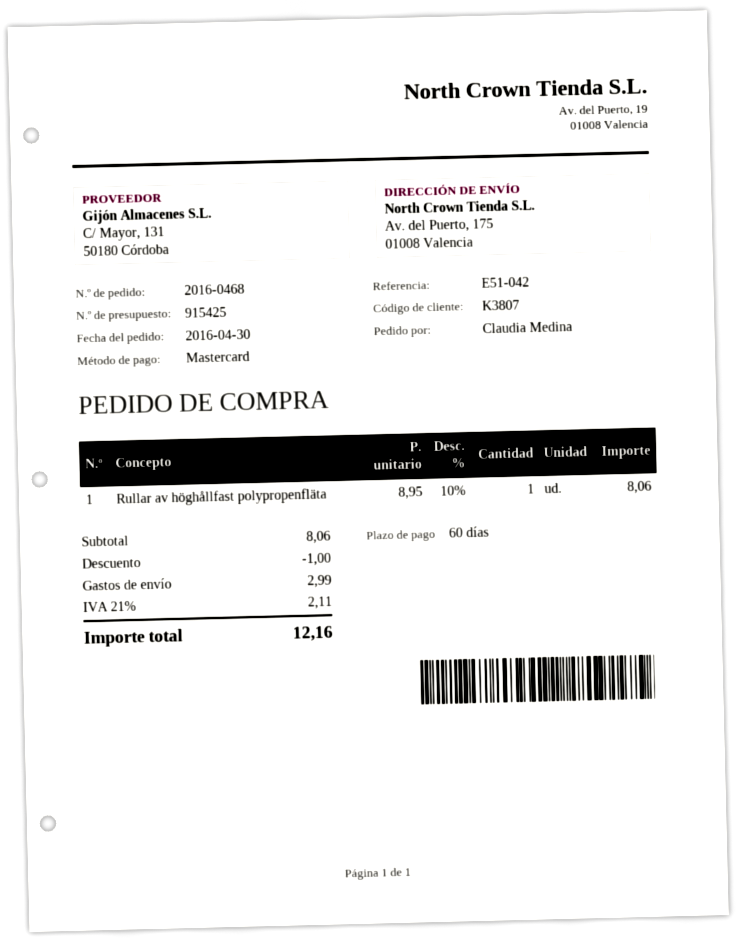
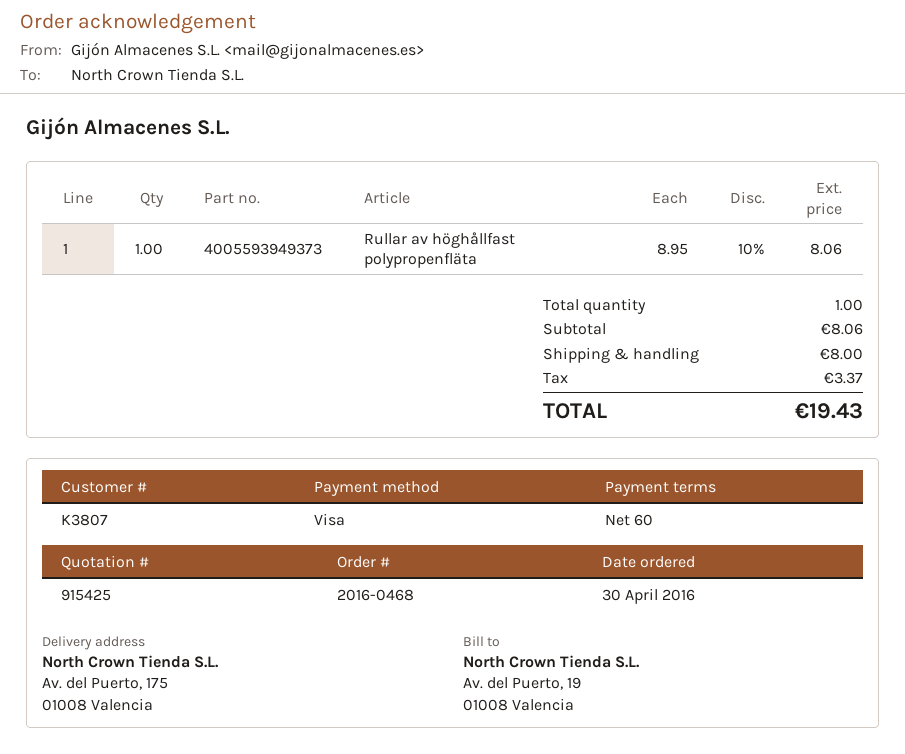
payment method: Mastercard -> Visa
discount: 1.00 -> none
shipping: 2.99 -> 8.00
tax: 2.11 -> 3.37
total: 12.16 -> 19.43

